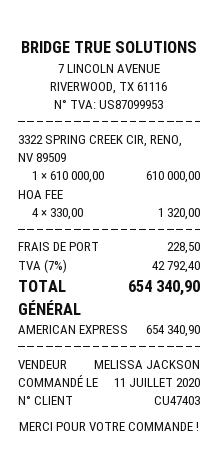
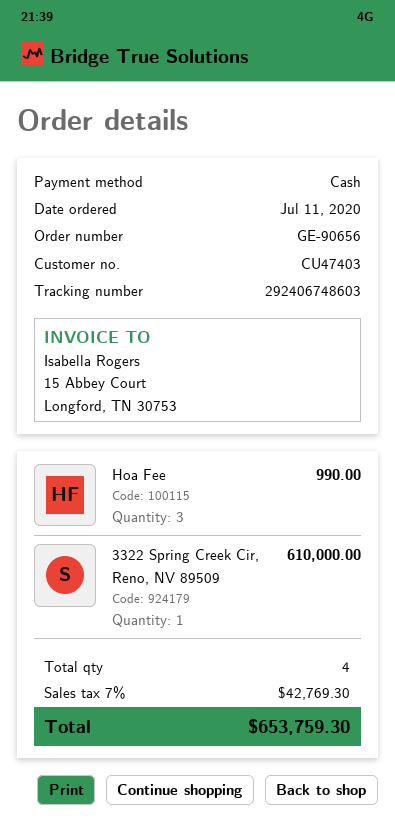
payment method: American Express -> cash
HOA FEE: 4 for 1320.00 -> 3 for 990.00
shipping: 228.50 -> none
tax: 7% = 42792.40 -> 7% = 42769.30
total: 654340.90 -> 653759.30

